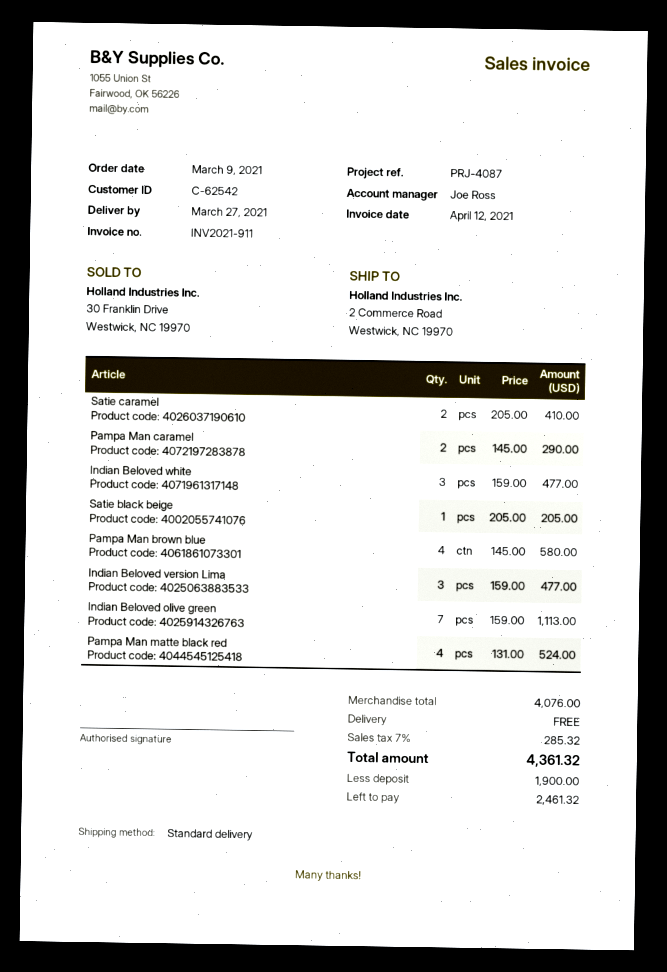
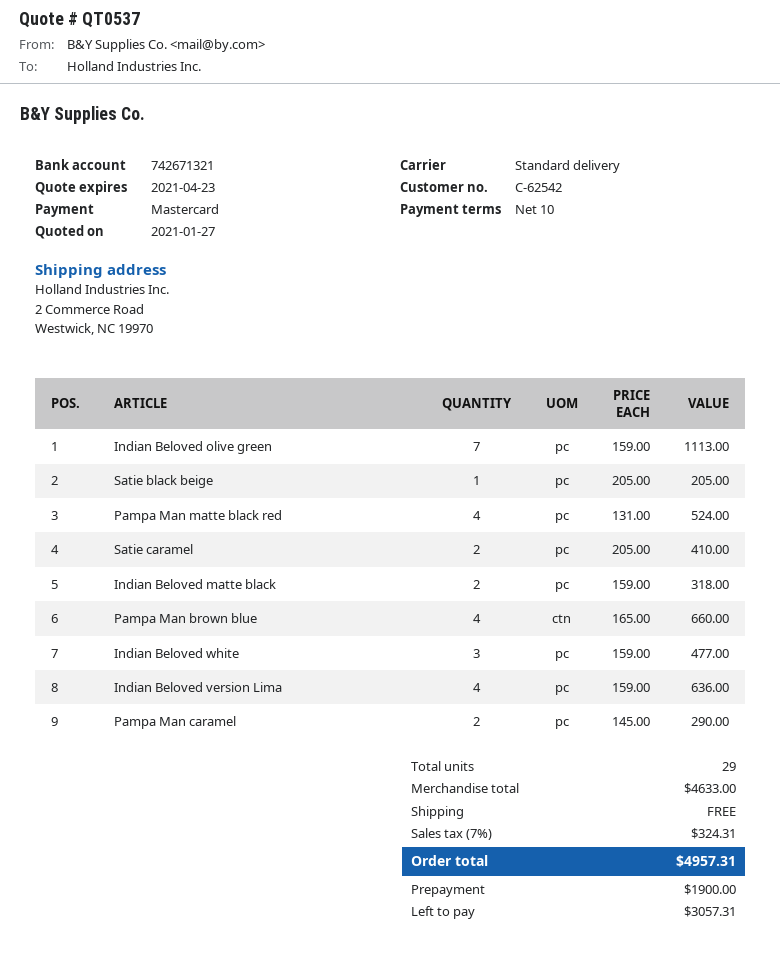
Pampa Man brown blue: 4 x 145.00 = 580.00 -> 4 x 165.00 = 660.00
Indian Beloved version Lima: 3 x 159.00 = 477.00 -> 4 x 159.00 = 636.00
Indian Beloved matte black: none -> 2 x 159.00 = 318.00
subtotal: 4076.00 -> 4633.00
tax: 7% = 285.32 -> 7% = 324.31
total: 4361.32 -> 4957.31
balance: 2461.32 -> 3057.31

